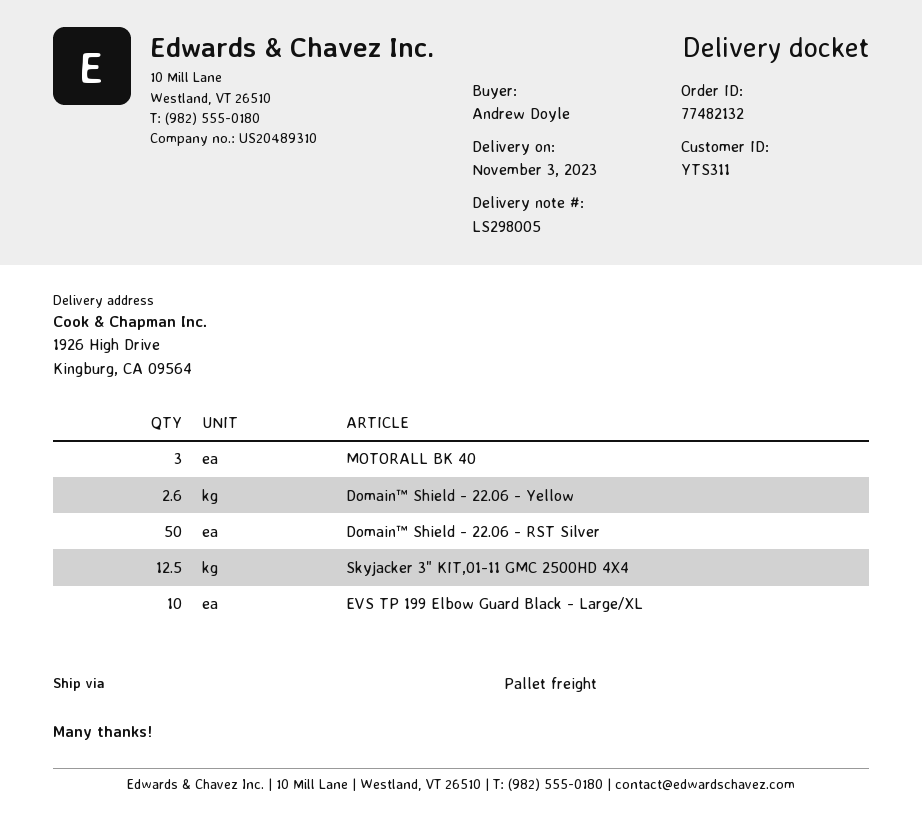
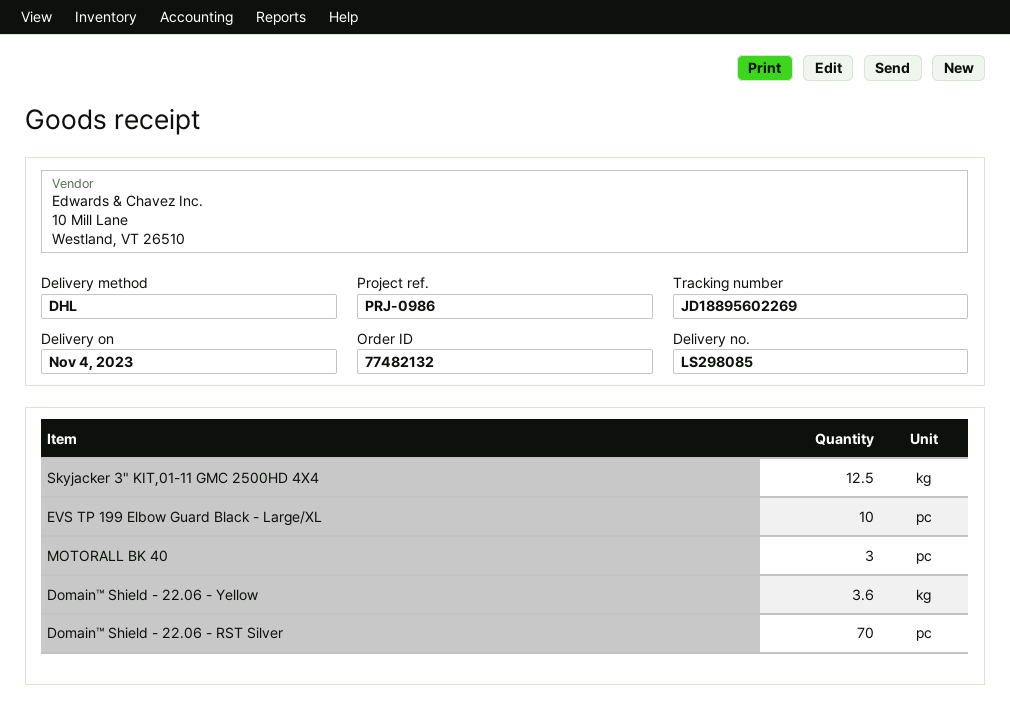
delivery note number: LS298005 -> LS298085
delivery date: 2023-11-03 -> 2023-11-04
shipping method: pallet freight -> DHL
Domain™ Shield - 22.06 - Yellow: 2.6 -> 3.6
Domain™ Shield - 22.06 - RST Silver: 50 -> 70

